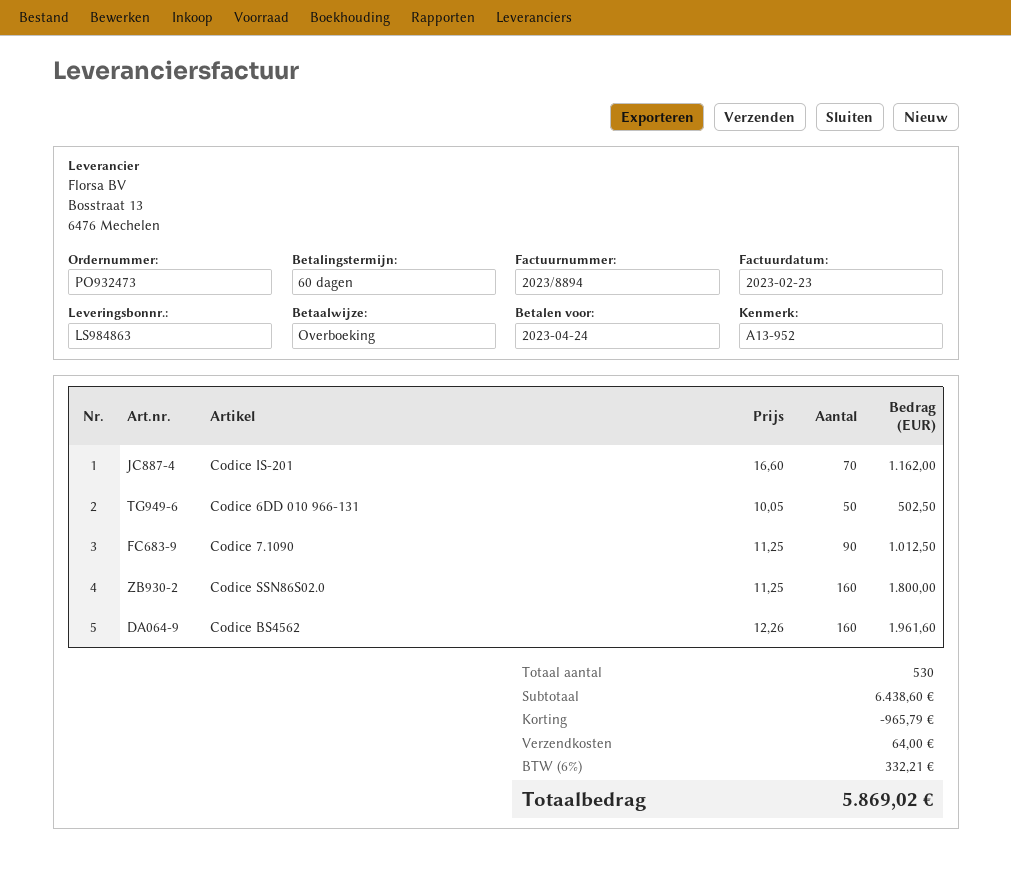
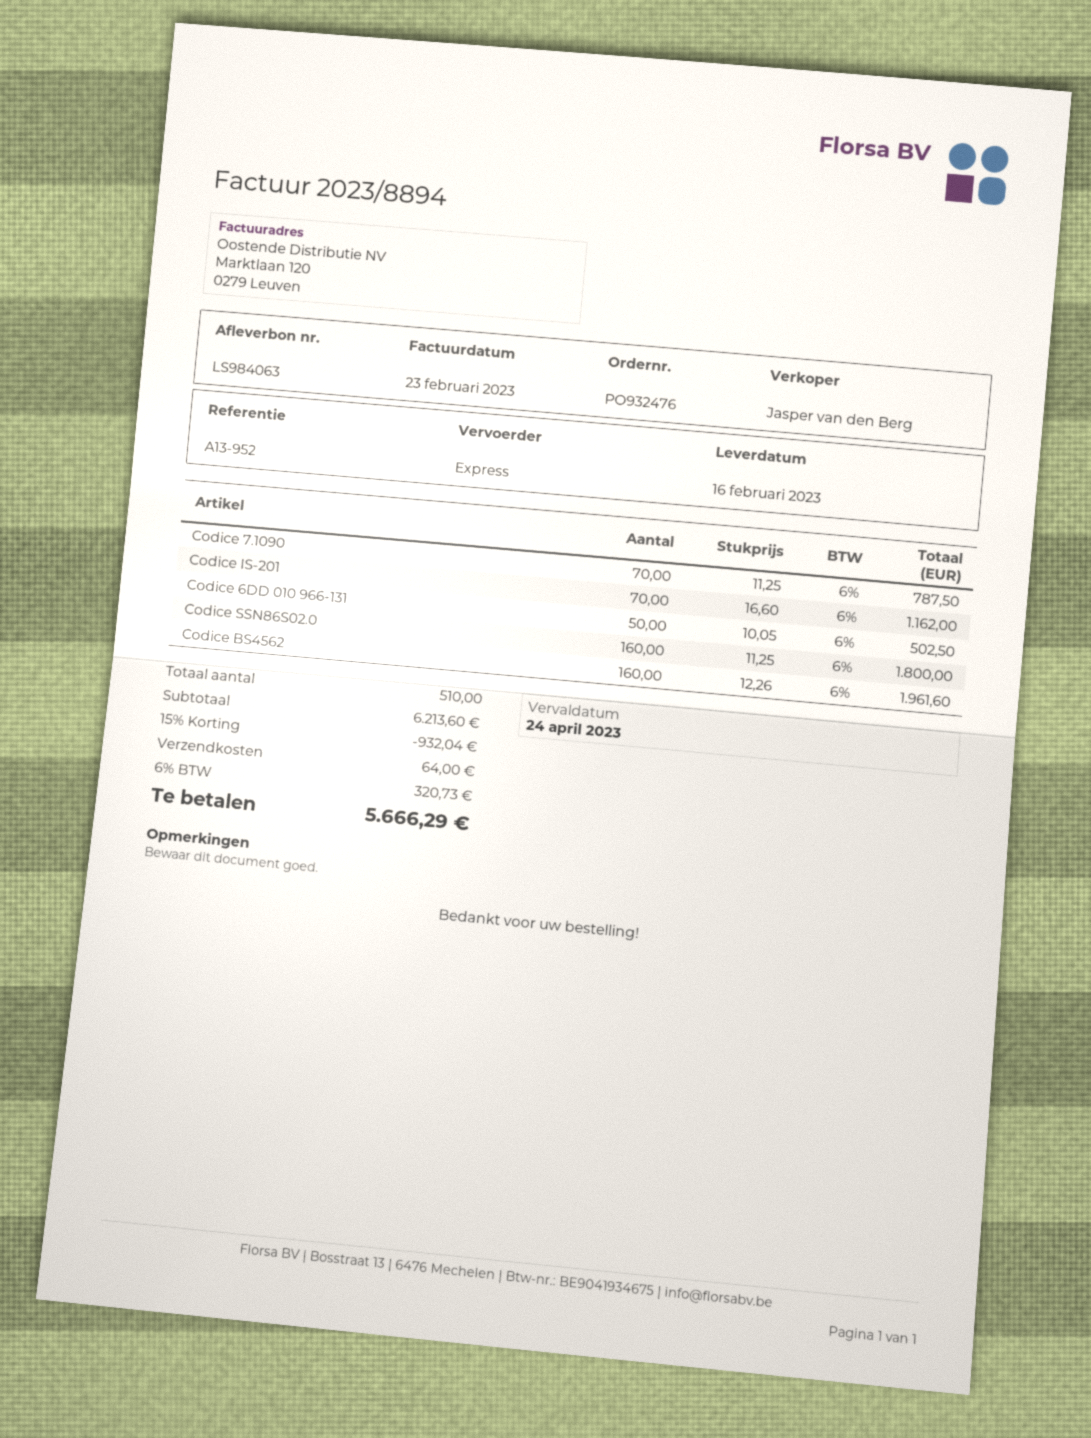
order number: PO932473 -> PO932476
delivery note number: LS984863 -> LS984063
Codice 7.1090: 90 x 11.25 = 1012.50 -> 70 x 11.25 = 787.50
total quantity: 530 -> 510
subtotal: 6438.60 -> 6213.60
discount: 965.79 -> 932.04
tax: 6% = 332.21 -> 6% = 320.73
total: 5869.02 -> 5666.29

